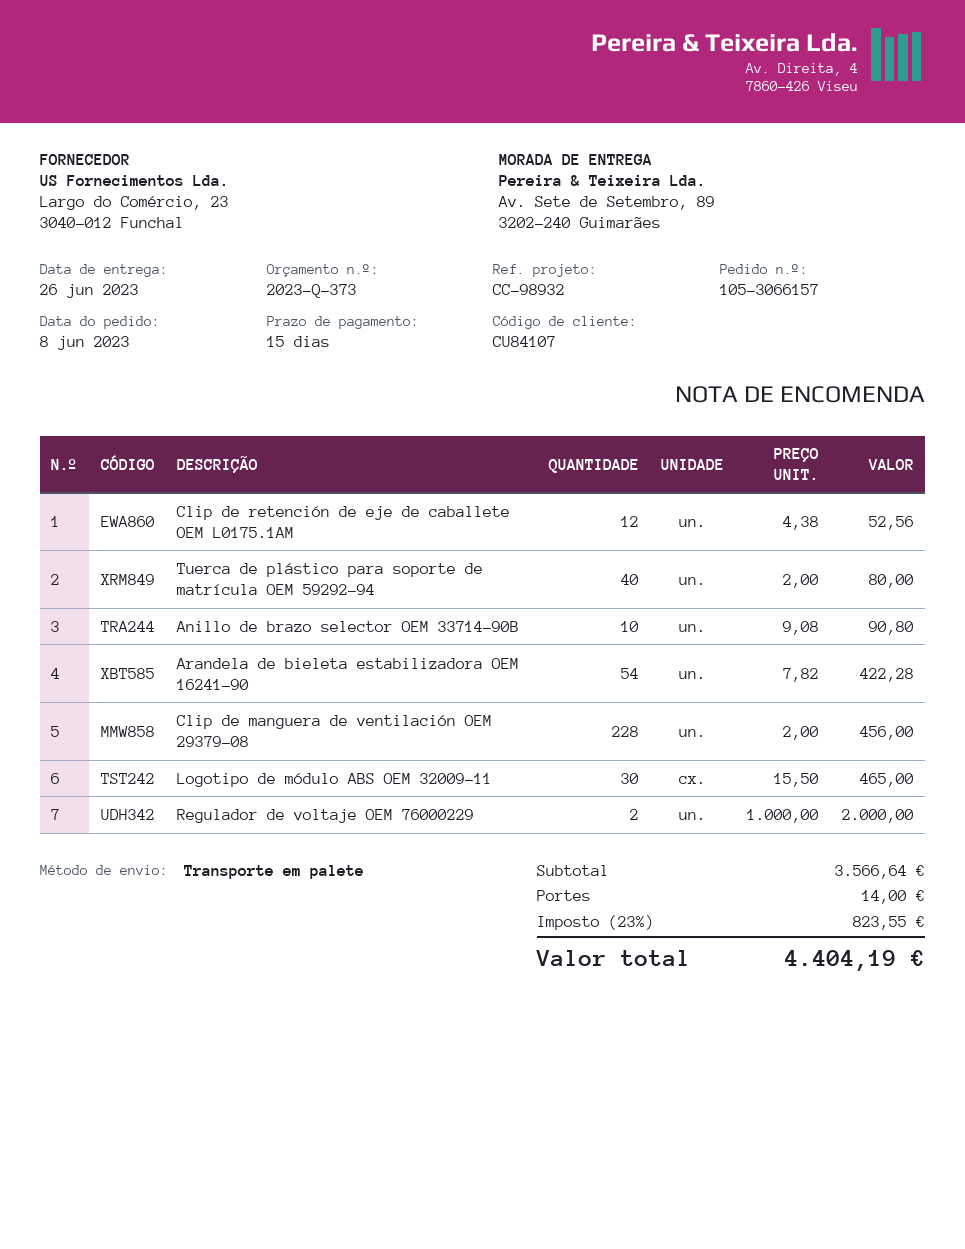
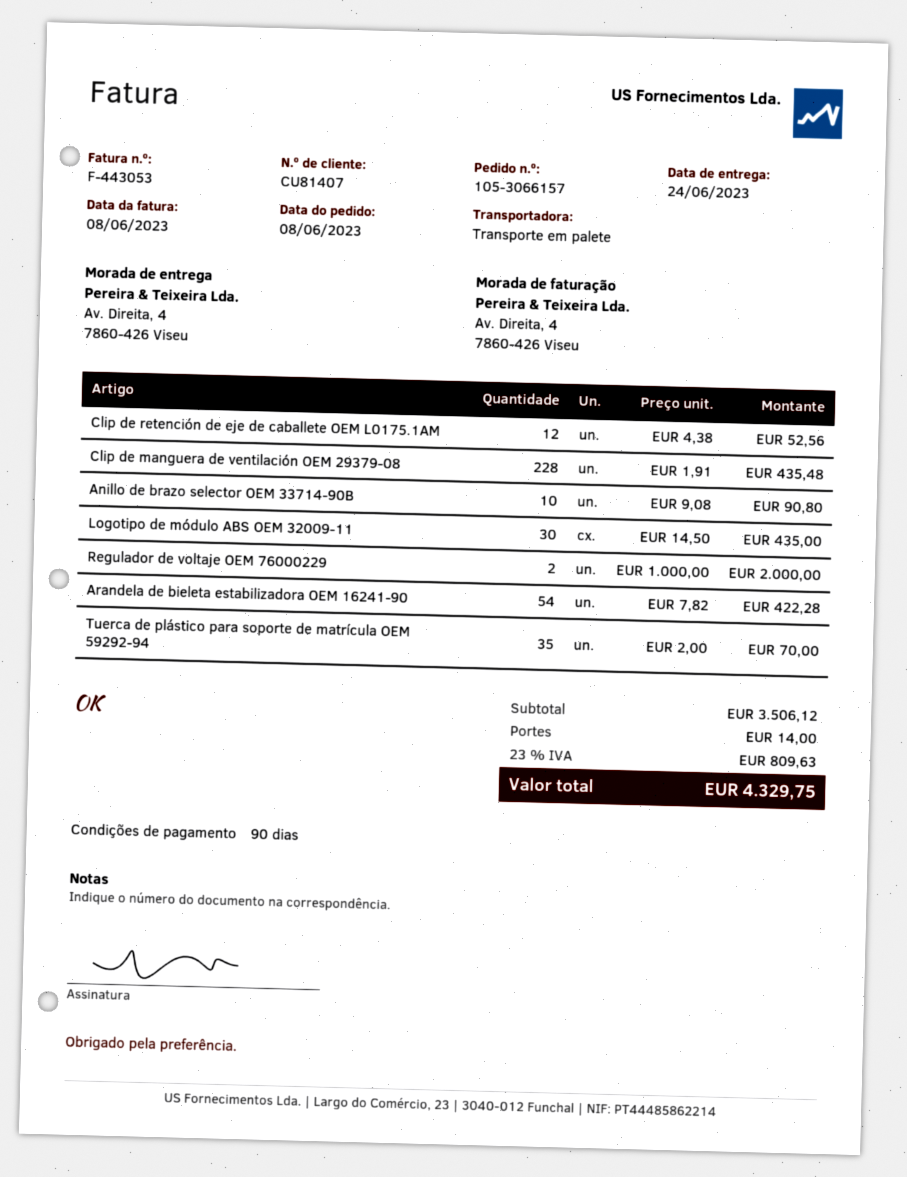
delivery date: 2023-06-26 -> 2023-06-24
payment terms: 15 days -> 90 days
customer number: CU84107 -> CU81407
ship to: Av. Sete de Setembro, 89, 3202-240 Guimarães -> Av. Direita, 4, 7860-426 Viseu
Tuerca de plástico para soporte de matrícula OEM 59292-94: 40 x 2.00 = 80.00 -> 35 x 2.00 = 70.00
Clip de manguera de ventilación OEM 29379-08: 228 x 2.00 = 456.00 -> 228 x 1.91 = 435.48
Logotipo de módulo ABS OEM 32009-11: 30 x 15.50 = 465.00 -> 30 x 14.50 = 435.00
subtotal: 3566.64 -> 3506.12
tax: 23% = 823.55 -> 23% = 809.63
total: 4404.19 -> 4329.75

